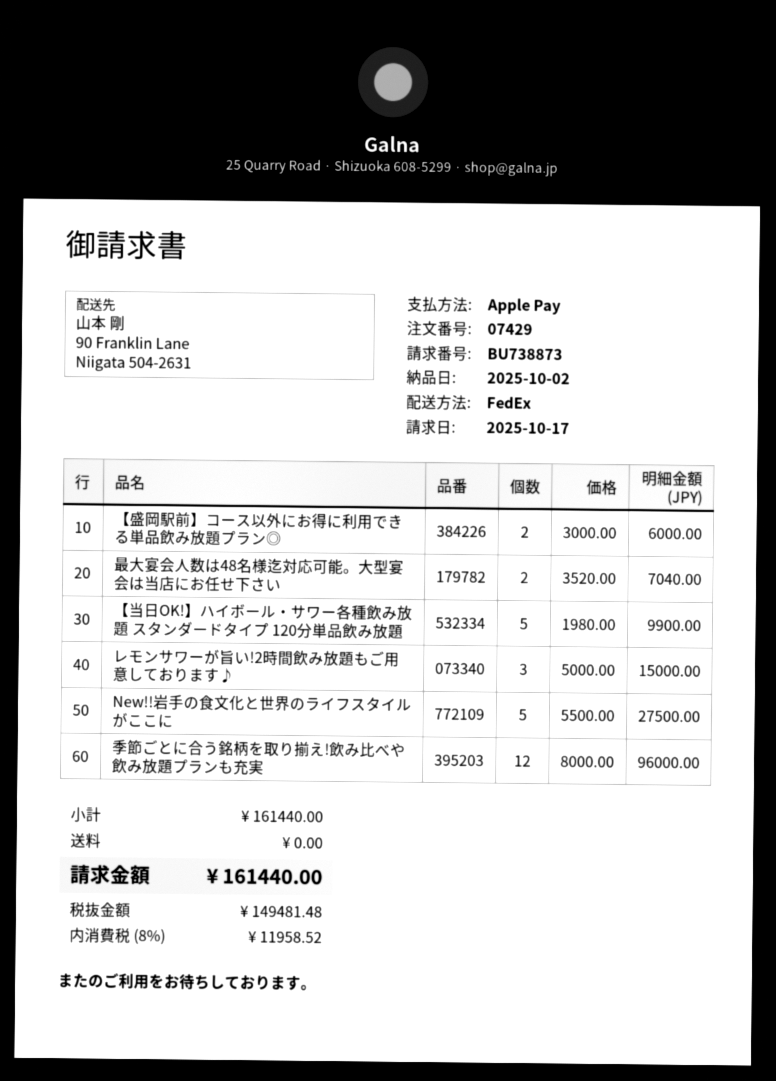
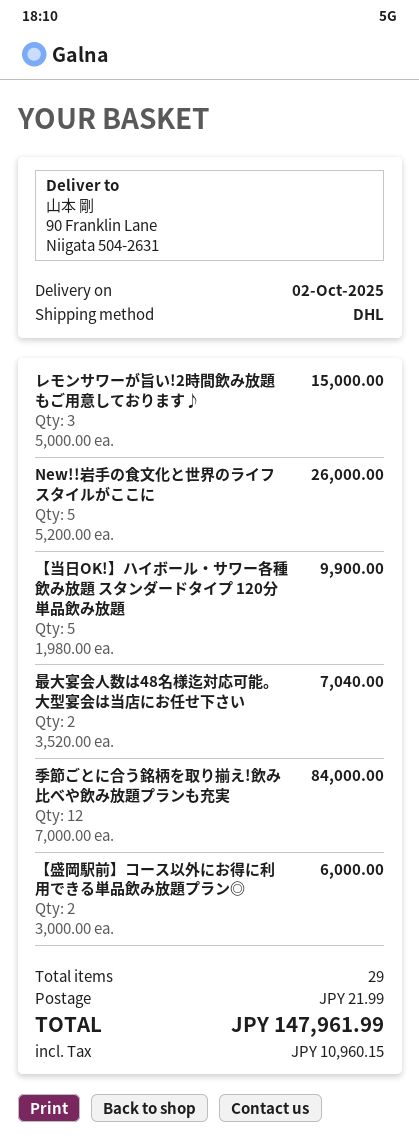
shipping method: FedEx -> DHL
New!!岩手の食文化と世界のライフスタイルがここに: 5 x 5500.00 = 27500.00 -> 5 x 5200.00 = 26000.00
季節ごとに合う銘柄を取り揃え!飲み比べや飲み放題プランも充実: 12 x 8000.00 = 96000.00 -> 12 x 7000.00 = 84000.00
shipping: 0.00 -> 21.99
tax: 11958.52 -> 10960.15
total: 161440.00 -> 147961.99

